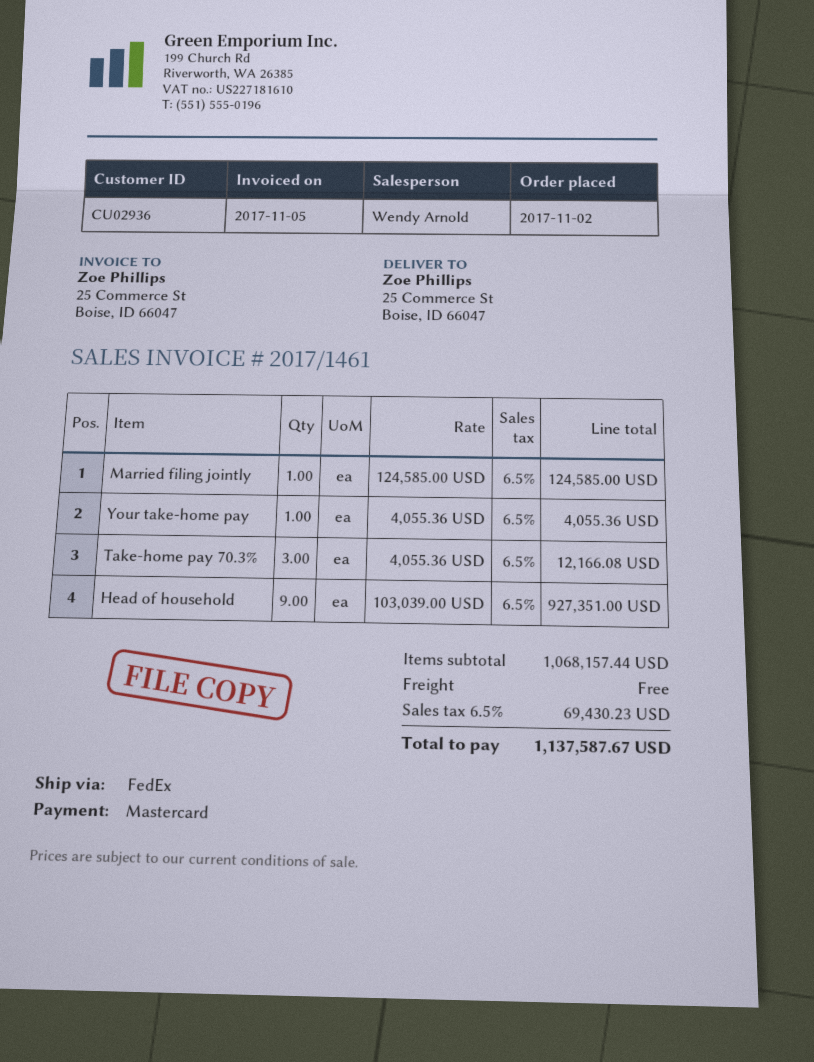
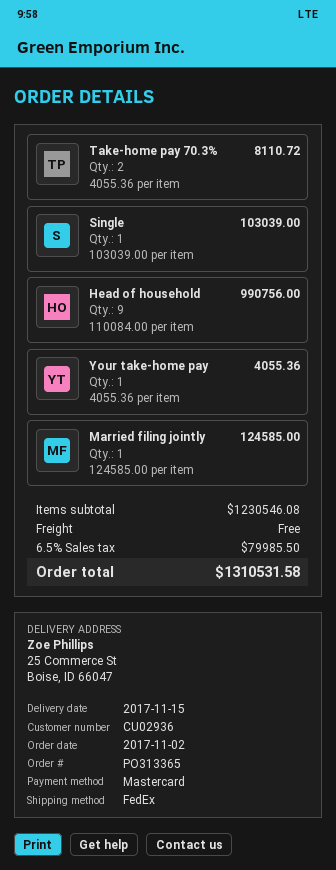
Take-home pay 70.3%: 3 x 4055.36 = 12166.08 -> 2 x 4055.36 = 8110.72
Head of household: 9 x 103039.00 = 927351.00 -> 9 x 110084.00 = 990756.00
Single: none -> 1 x 103039.00 = 103039.00
subtotal: 1068157.44 -> 1230546.08
tax: 6.5% = 69430.23 -> 6.5% = 79985.50
total: 1137587.67 -> 1310531.58

